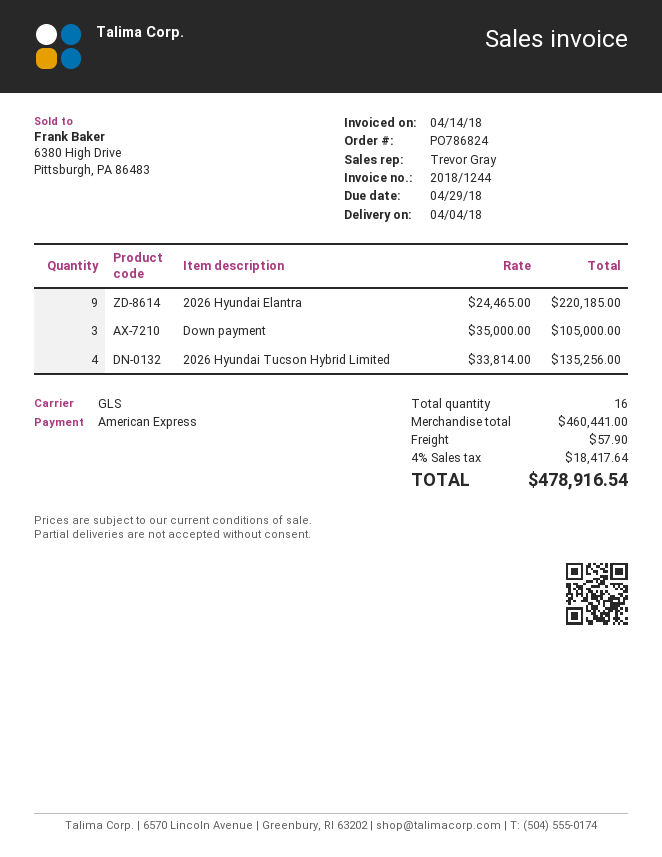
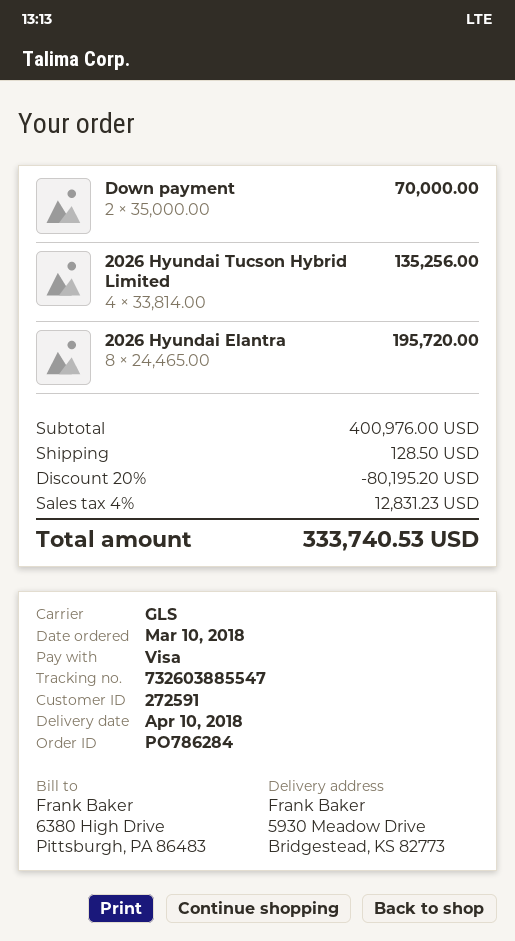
order number: PO786824 -> PO786284
delivery date: 2018-04-04 -> 2018-04-10
payment method: American Express -> Visa
2026 Hyundai Elantra: 9 x 24465.00 = 220185.00 -> 8 x 24465.00 = 195720.00
Down payment: 3 x 35000.00 = 105000.00 -> 2 x 35000.00 = 70000.00
subtotal: 460441.00 -> 400976.00
discount: none -> 20% = 80195.20
shipping: 57.90 -> 128.50
tax: 4% = 18417.64 -> 4% = 12831.23
total: 478916.54 -> 333740.53

